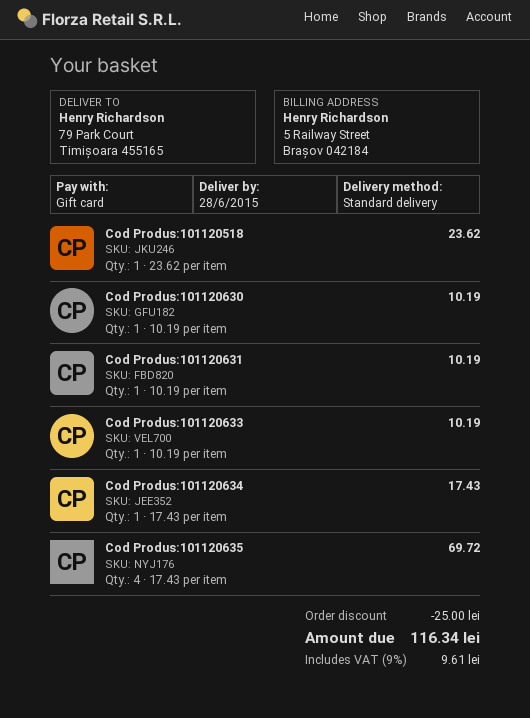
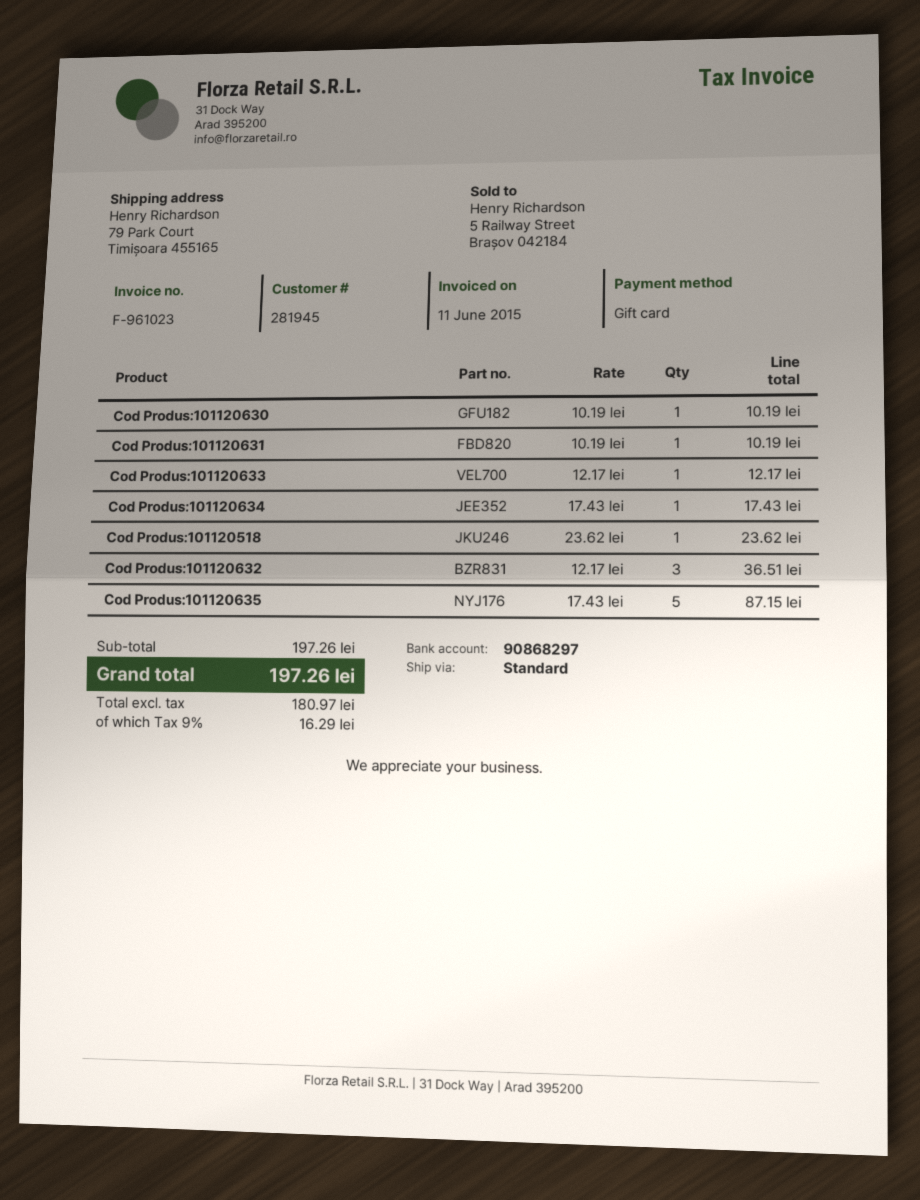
Cod Produs:101120633: 1 x 10.19 = 10.19 -> 1 x 12.17 = 12.17
Cod Produs:101120635: 4 x 17.43 = 69.72 -> 5 x 17.43 = 87.15
Cod Produs:101120632: none -> 3 x 12.17 = 36.51
discount: 25.00 -> none
tax: 9% = 9.61 -> 9% = 16.29
total: 116.34 -> 197.26

